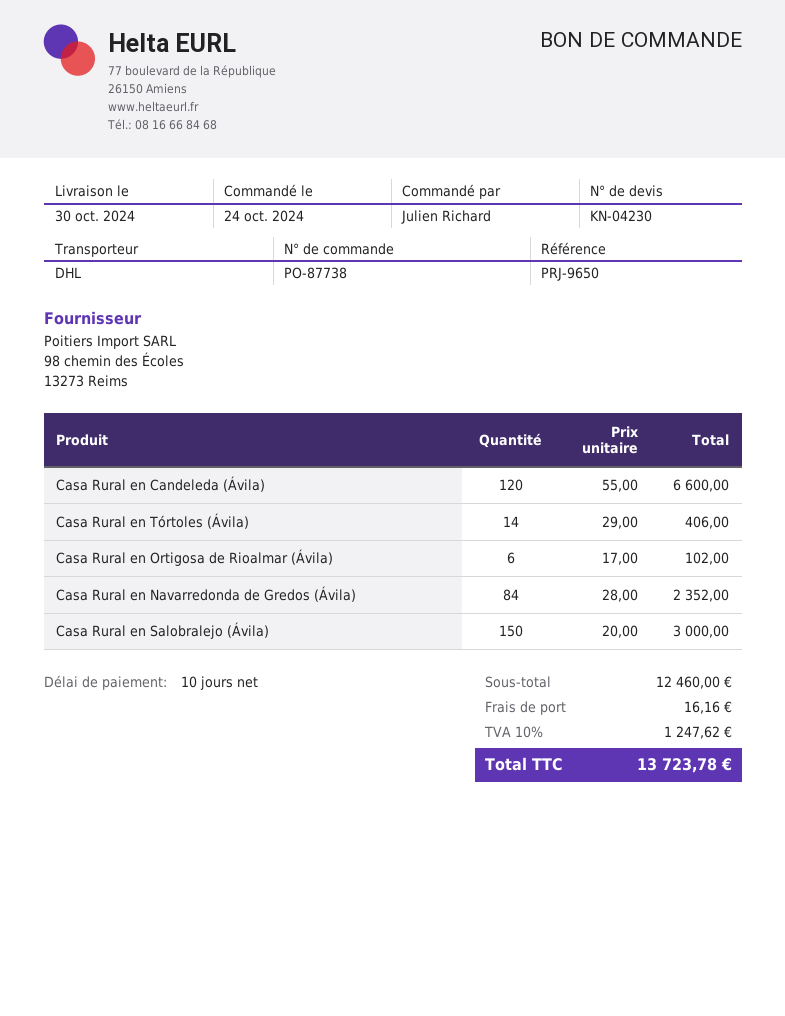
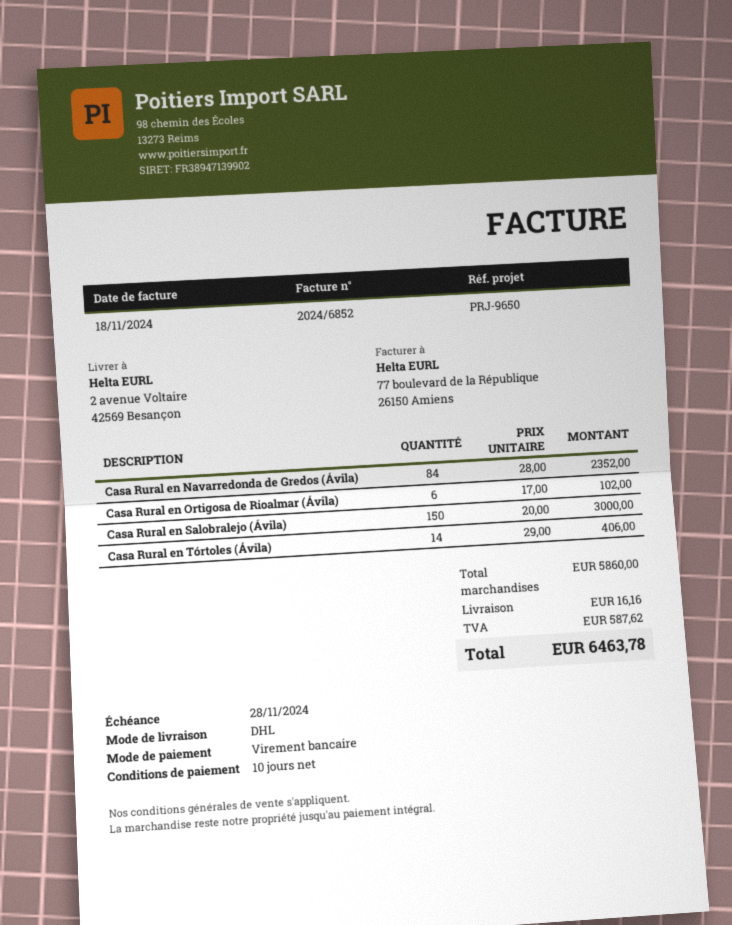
Casa Rural en Candeleda (Ávila): 120 x 55.00 = 6600.00 -> none
subtotal: 12460.00 -> 5860.00
tax: 1247.62 -> 587.62
total: 13723.78 -> 6463.78

